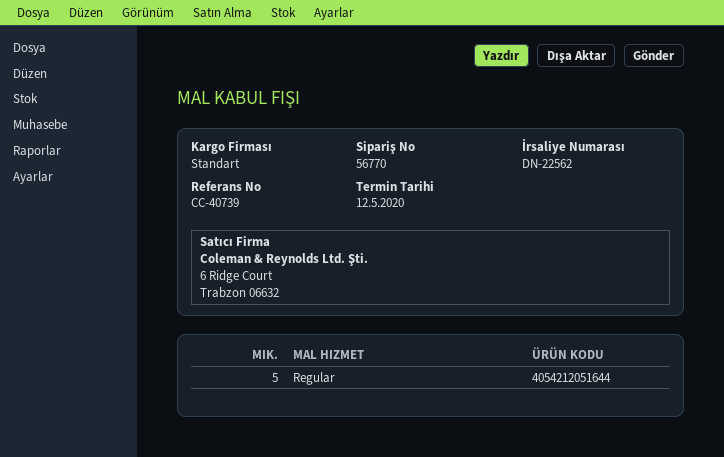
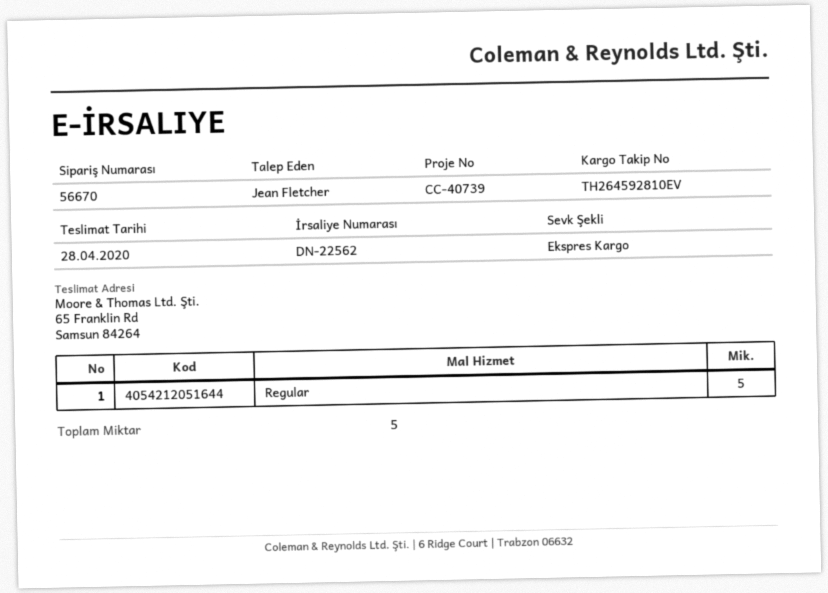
order number: 56770 -> 56670
delivery date: 2020-05-12 -> 2020-04-28
shipping method: standard -> express

